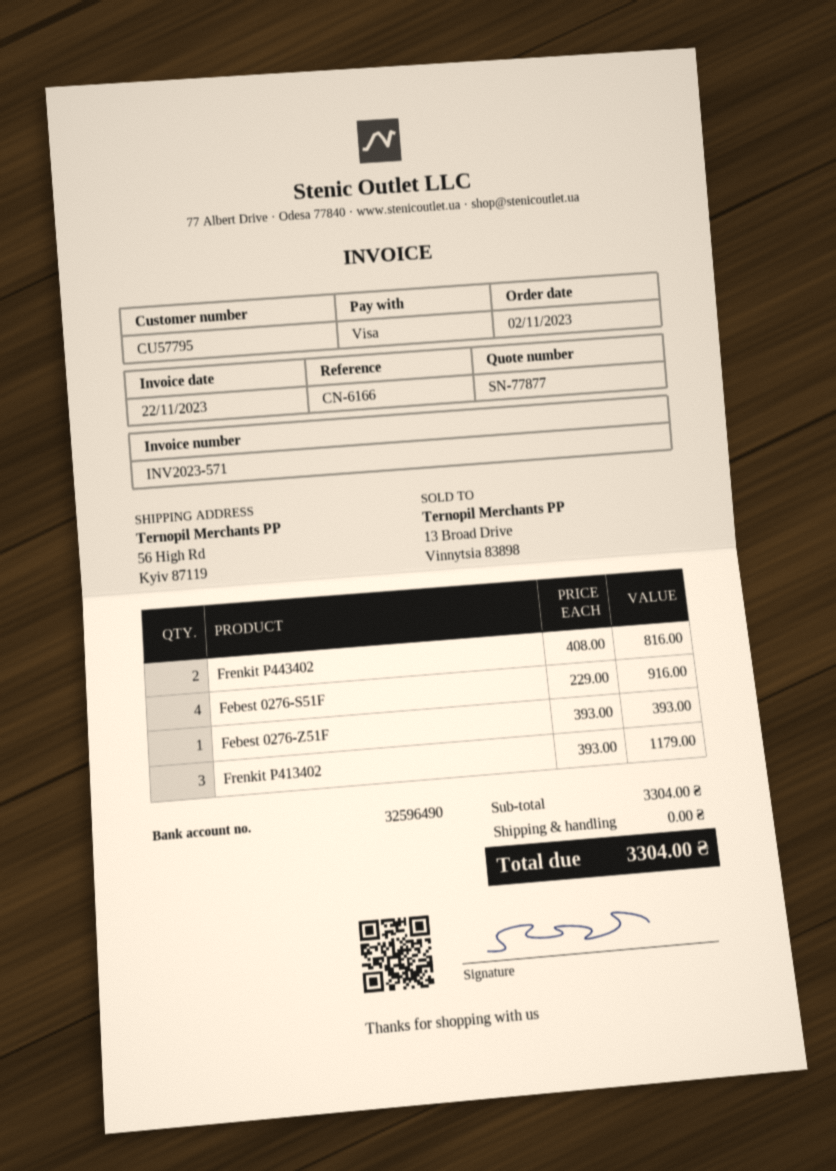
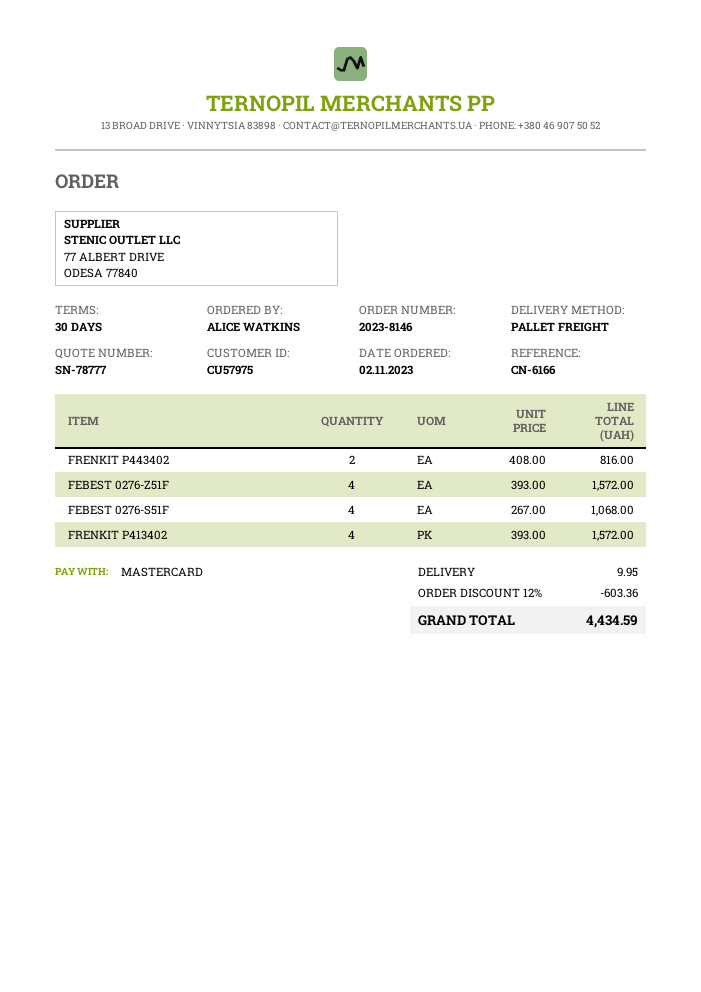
quote number: SN-77877 -> SN-78777
customer number: CU57795 -> CU57975
payment method: Visa -> Mastercard
Febest 0276-S51F: 4 x 229.00 = 916.00 -> 4 x 267.00 = 1068.00
Febest 0276-Z51F: 1 x 393.00 = 393.00 -> 4 x 393.00 = 1572.00
Frenkit P413402: 3 x 393.00 = 1179.00 -> 4 x 393.00 = 1572.00
discount: none -> 12% = 603.36
shipping: 0.00 -> 9.95
total: 3304.00 -> 4434.59

